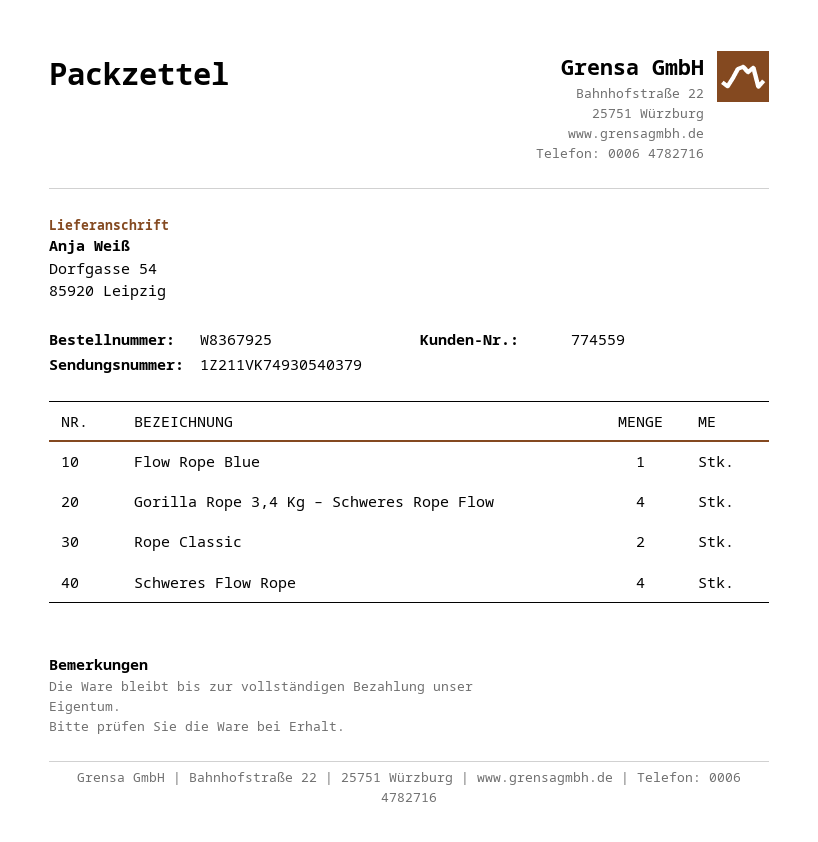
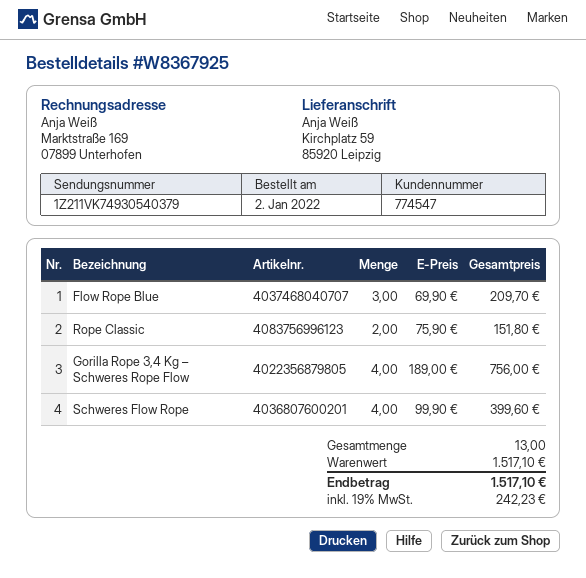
customer number: 774559 -> 774547
ship to: Dorfgasse 54, 85920 Leipzig -> Kirchplatz 59, 85920 Leipzig
Flow Rope Blue: 1 -> 3

